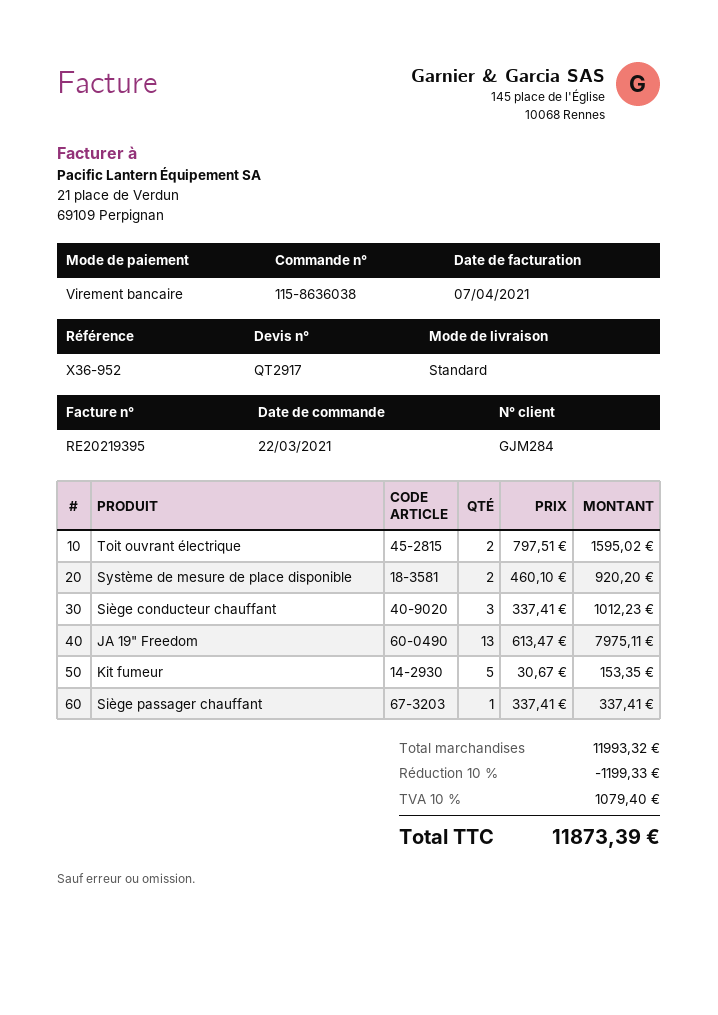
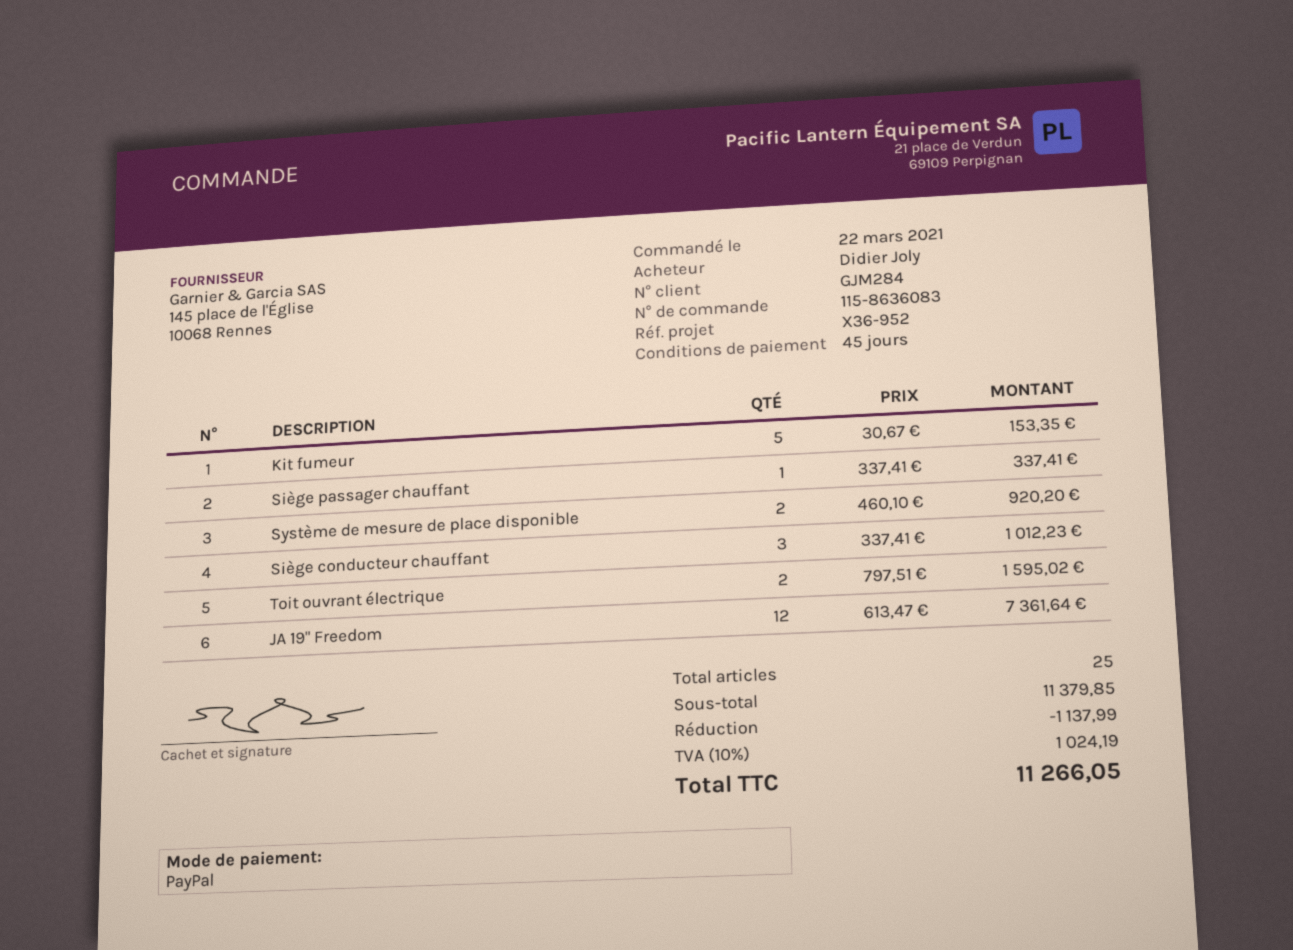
order number: 115-8636038 -> 115-8636083
payment method: bank transfer -> PayPal
JA 19" Freedom: 13 x 613.47 = 7975.11 -> 12 x 613.47 = 7361.64
subtotal: 11993.32 -> 11379.85
discount: 1199.33 -> 1137.99
tax: 10% = 1079.40 -> 10% = 1024.19
total: 11873.39 -> 11266.05

